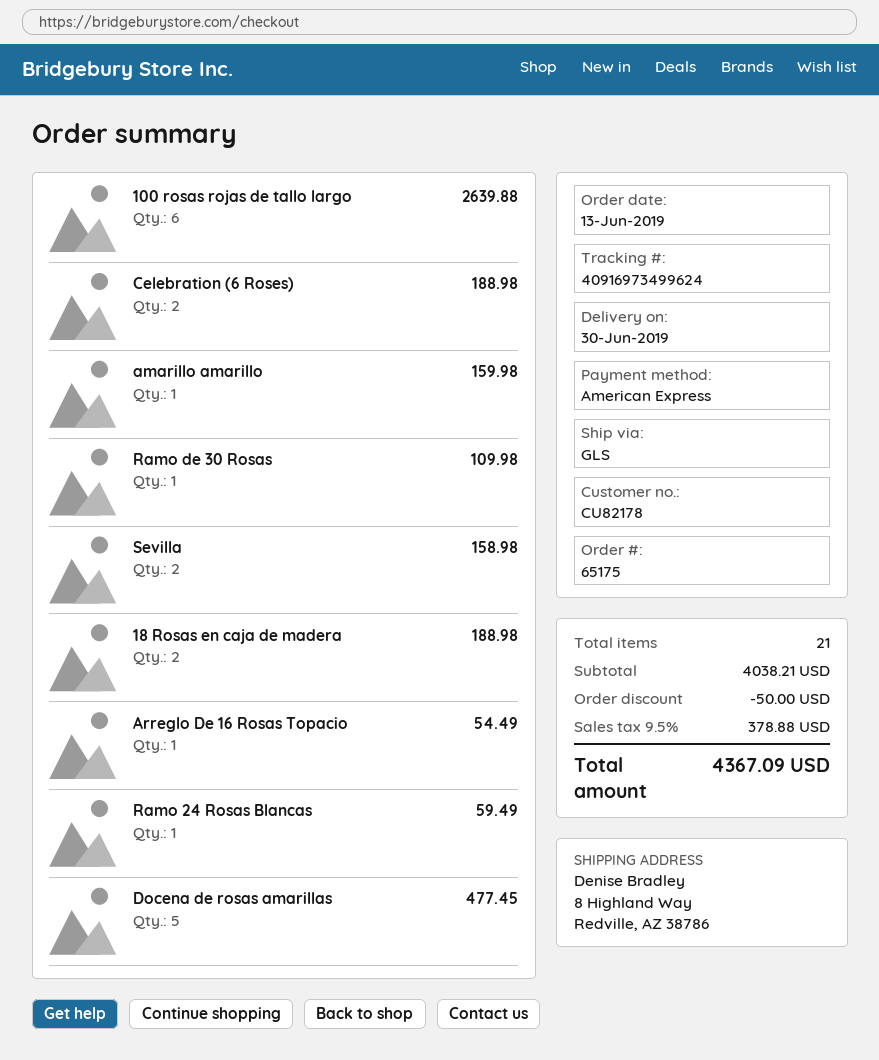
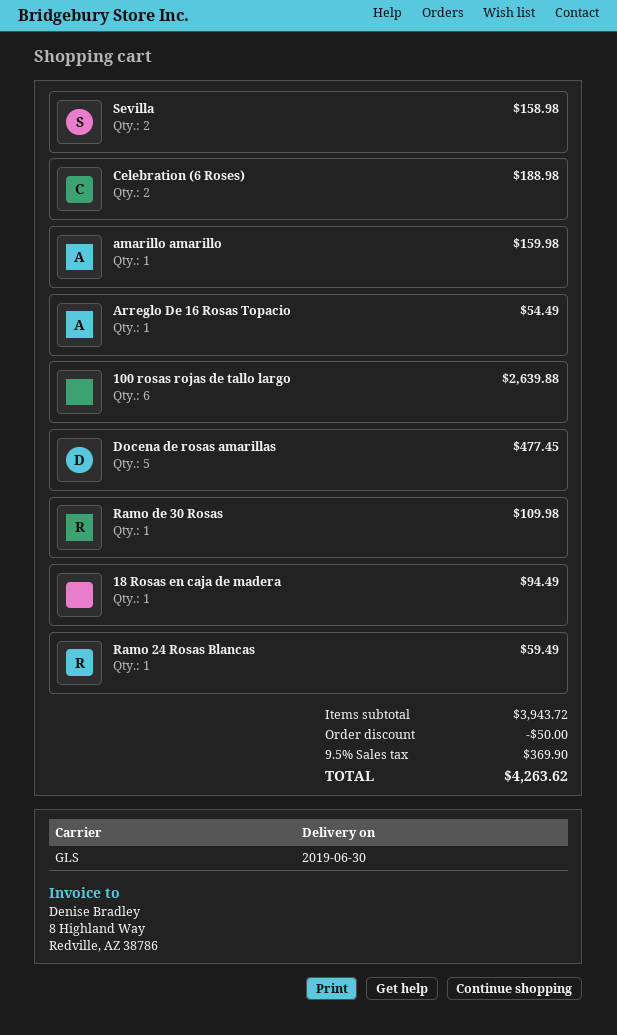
18 Rosas en caja de madera: 2 for 188.98 -> 1 for 94.49
subtotal: 4038.21 -> 3943.72
tax: 9.5% = 378.88 -> 9.5% = 369.90
total: 4367.09 -> 4263.62

